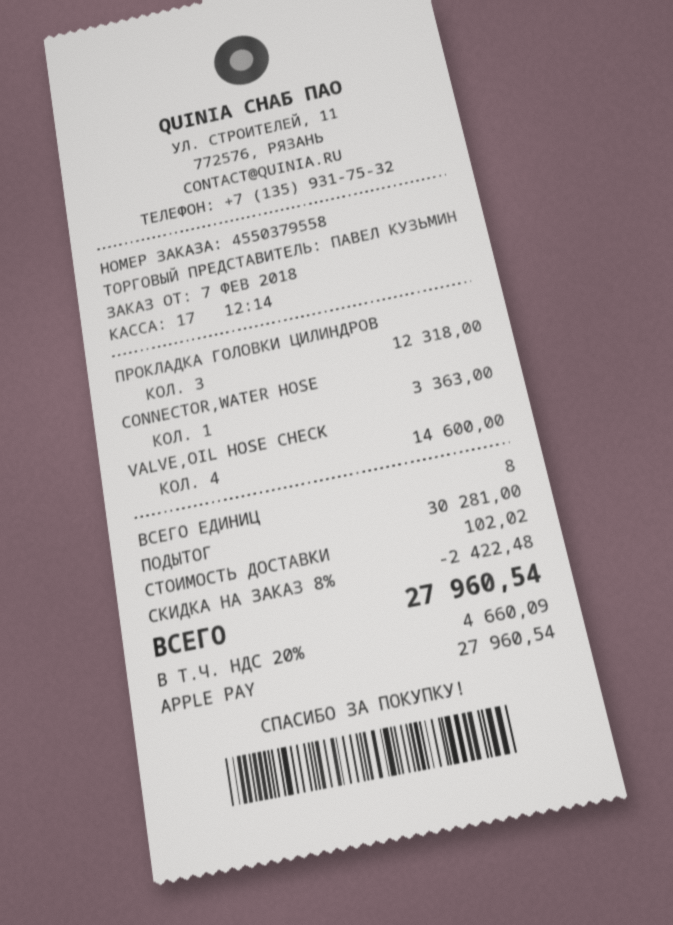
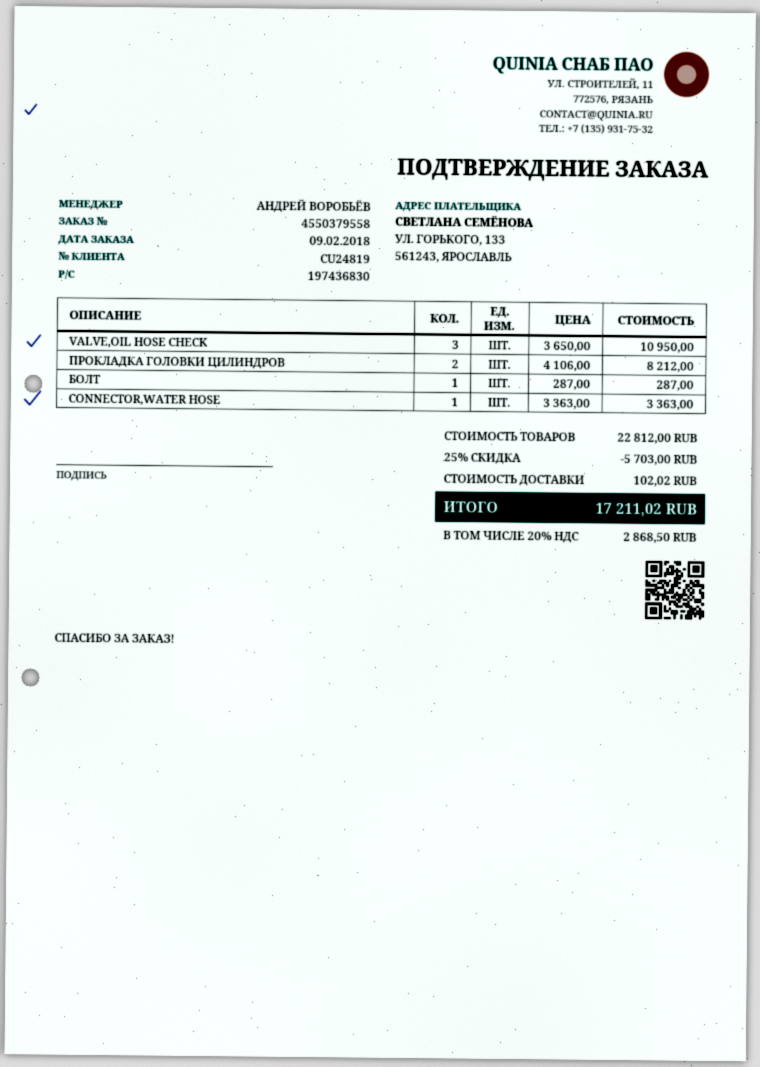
order date: 2018-02-07 -> 2018-02-09
sales rep: ПАВЕЛ КУЗЬМИН -> АНДРЕЙ ВОРОБЬЁВ
ПРОКЛАДКА ГОЛОВКИ ЦИЛИНДРОВ: 3 for 12318.00 -> 2 for 8212.00
VALVE,OIL HOSE CHECK: 4 for 14600.00 -> 3 for 10950.00
БОЛТ: none -> 1 for 287.00
subtotal: 30281.00 -> 22812.00
discount: 8% = 2422.48 -> 25% = 5703.00
tax: 20% = 4660.09 -> 20% = 2868.50
total: 27960.54 -> 17211.02

